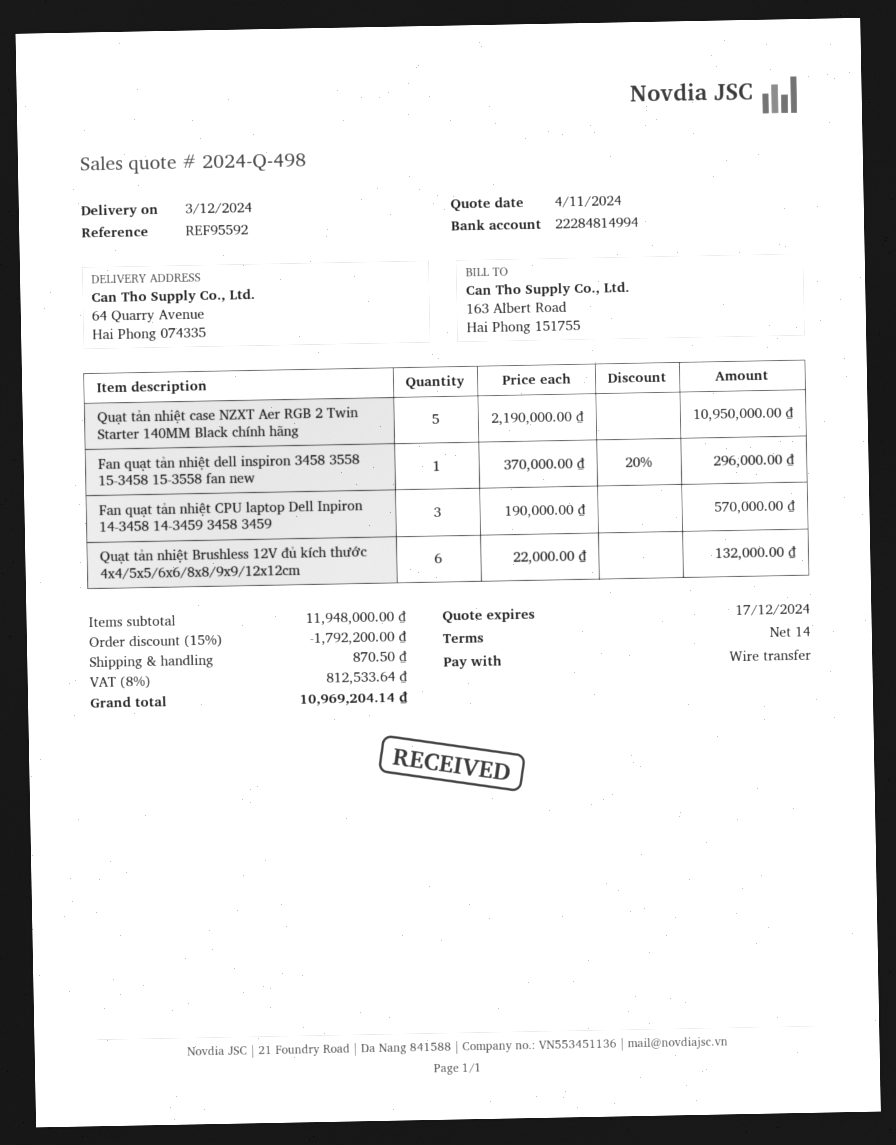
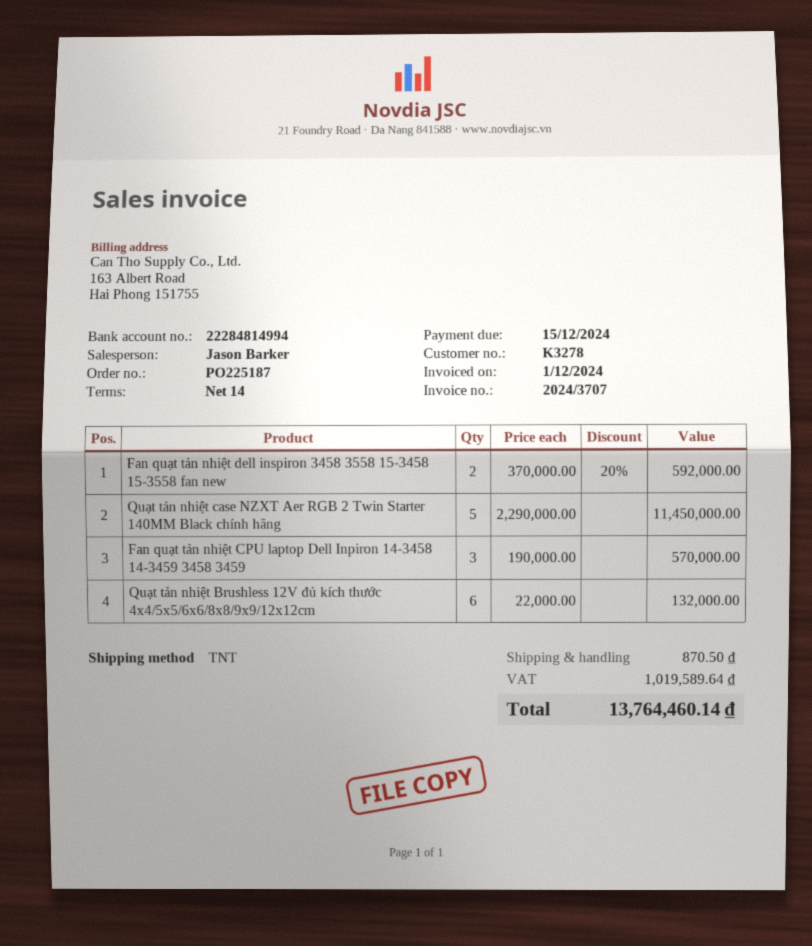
Quạt tản nhiệt case NZXT Aer RGB 2 Twin Starter 140MM Black chính hãng: 5 x 2190000.00 = 10950000.00 -> 5 x 2290000.00 = 11450000.00
Fan quạt tản nhiệt dell inspiron 3458 3558 15-3458 15-3558 fan new: 1 x 370000.00 - 20% = 296000.00 -> 2 x 370000.00 - 20% = 592000.00
discount: 15% = 1792200.00 -> none
tax: 812533.64 -> 1019589.64
total: 10969204.14 -> 13764460.14

